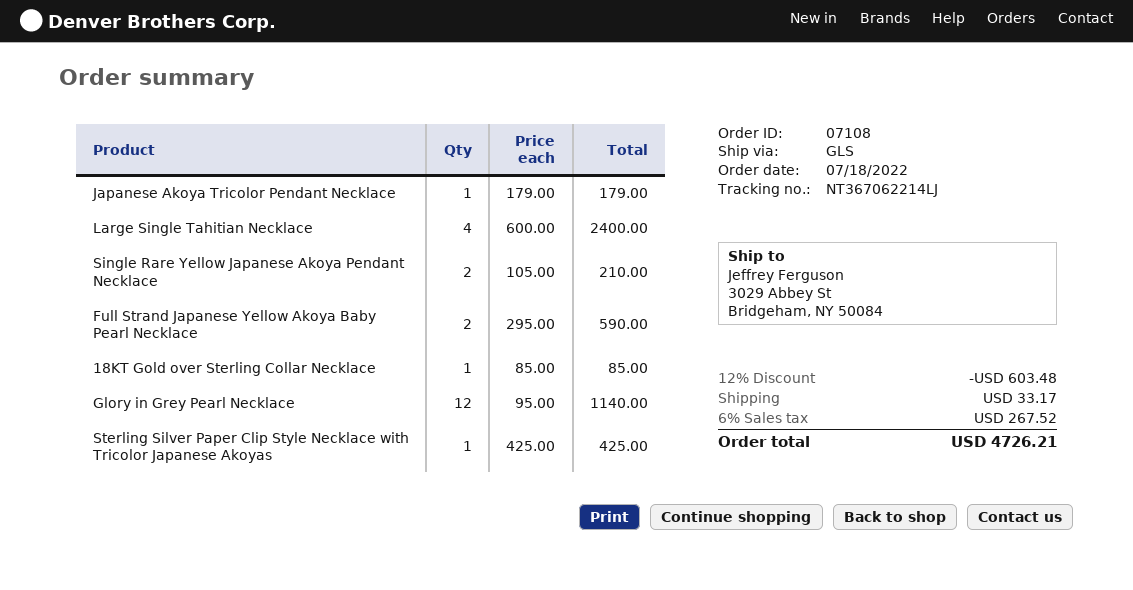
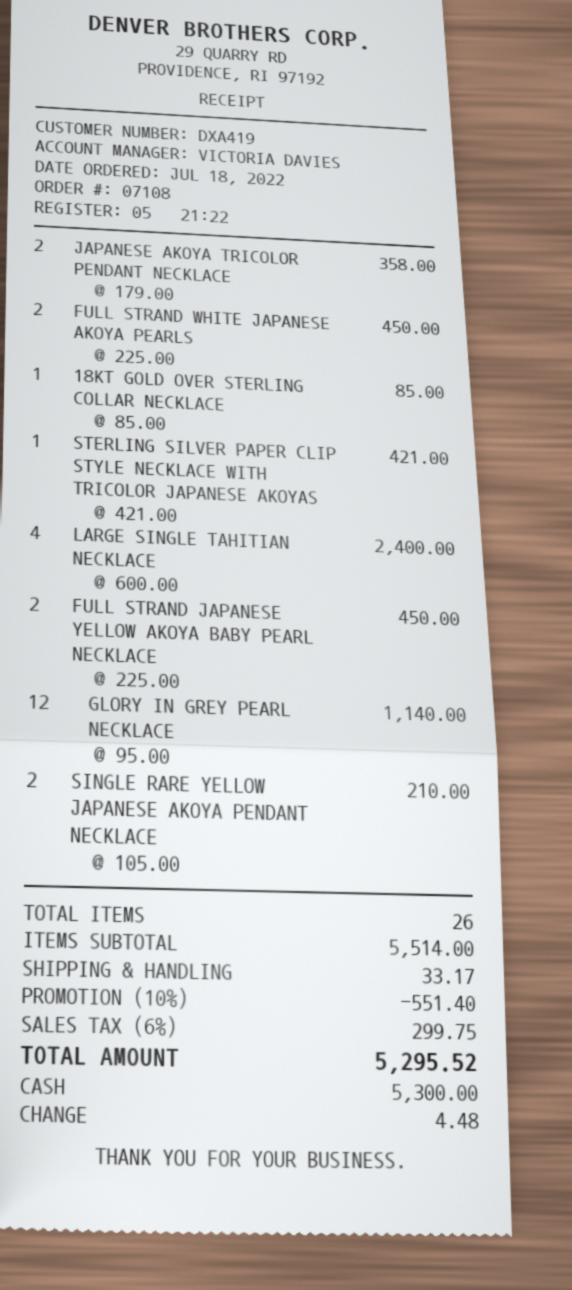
Japanese Akoya Tricolor Pendant Necklace: 1 x 179.00 = 179.00 -> 2 x 179.00 = 358.00
Full Strand Japanese Yellow Akoya Baby Pearl Necklace: 2 x 295.00 = 590.00 -> 2 x 225.00 = 450.00
Sterling Silver Paper Clip Style Necklace with Tricolor Japanese Akoyas: 1 x 425.00 = 425.00 -> 1 x 421.00 = 421.00
FULL STRAND WHITE JAPANESE AKOYA PEARLS: none -> 2 x 225.00 = 450.00
discount: 12% = 603.48 -> 10% = 551.40
tax: 6% = 267.52 -> 6% = 299.75
total: 4726.21 -> 5295.52

